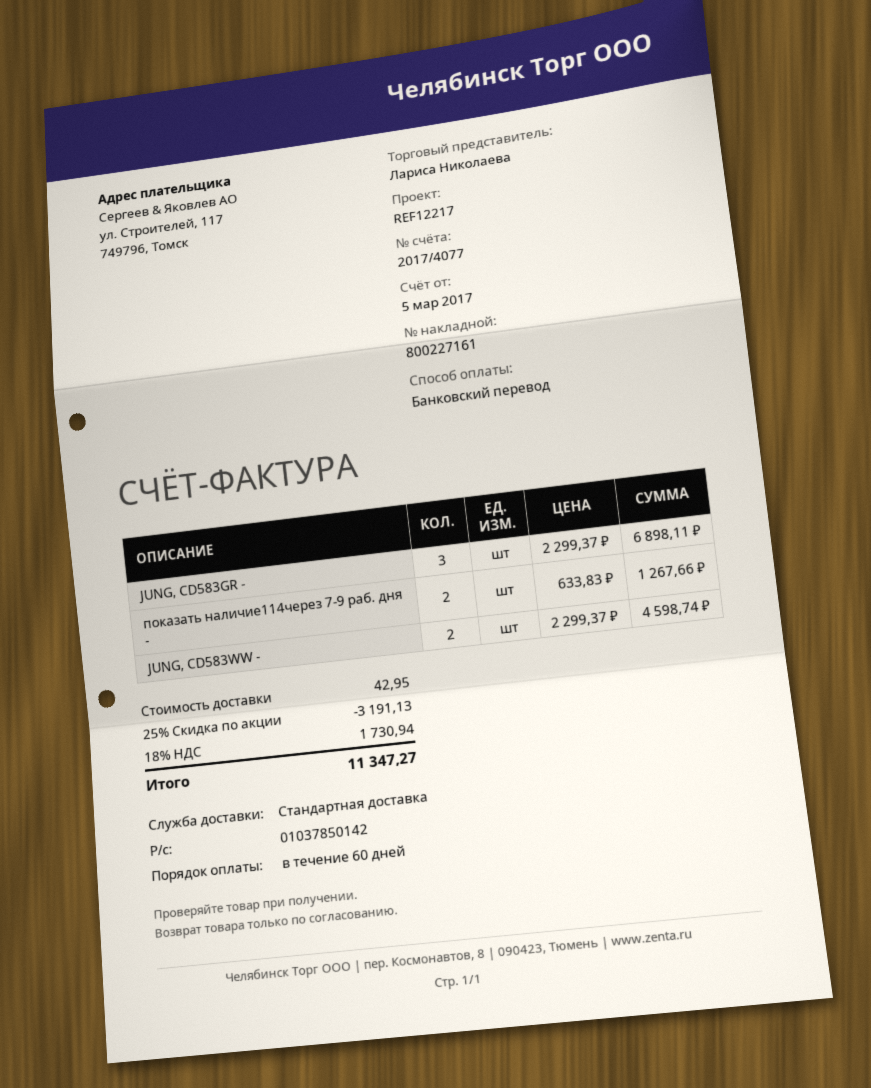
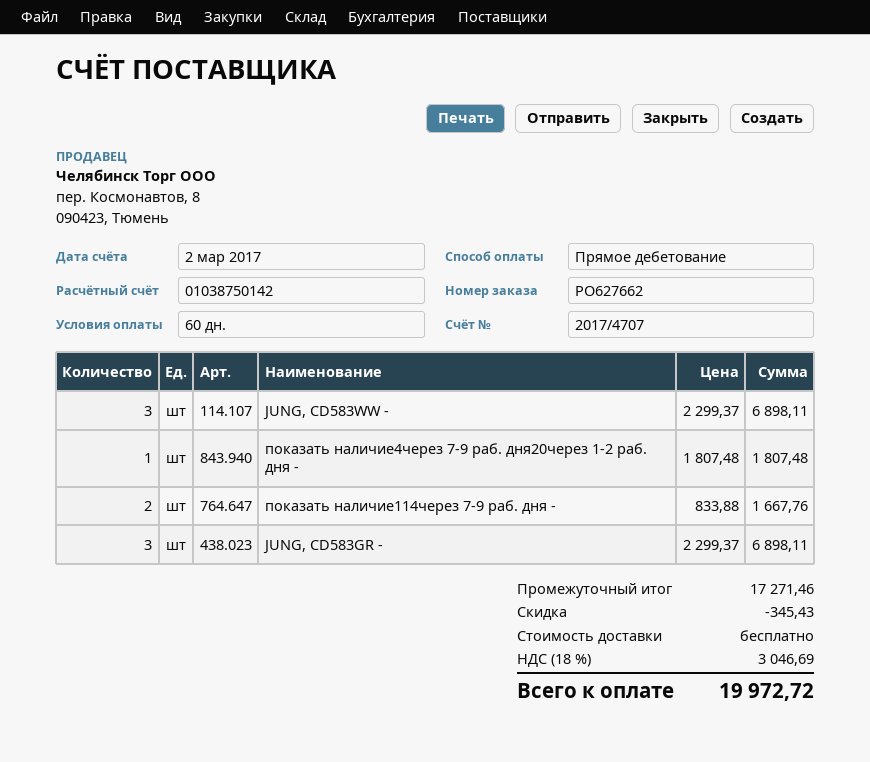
invoice number: 2017/4077 -> 2017/4707
invoice date: 2017-03-05 -> 2017-03-02
payment method: bank transfer -> direct debit
bank account: 01037850142 -> 01038750142
показать наличие114через 7-9 раб. дня -: 2 x 633.83 = 1267.66 -> 2 x 833.88 = 1667.76
JUNG, CD583WW -: 2 x 2299.37 = 4598.74 -> 3 x 2299.37 = 6898.11
показать наличие4через 7-9 раб. дня20через 1-2 раб. дня -: none -> 1 x 1807.48 = 1807.48
discount: 3191.13 -> 345.43
shipping: 42.95 -> 0.00
tax: 18% = 1730.94 -> 18% = 3046.69
total: 11347.27 -> 19972.72

